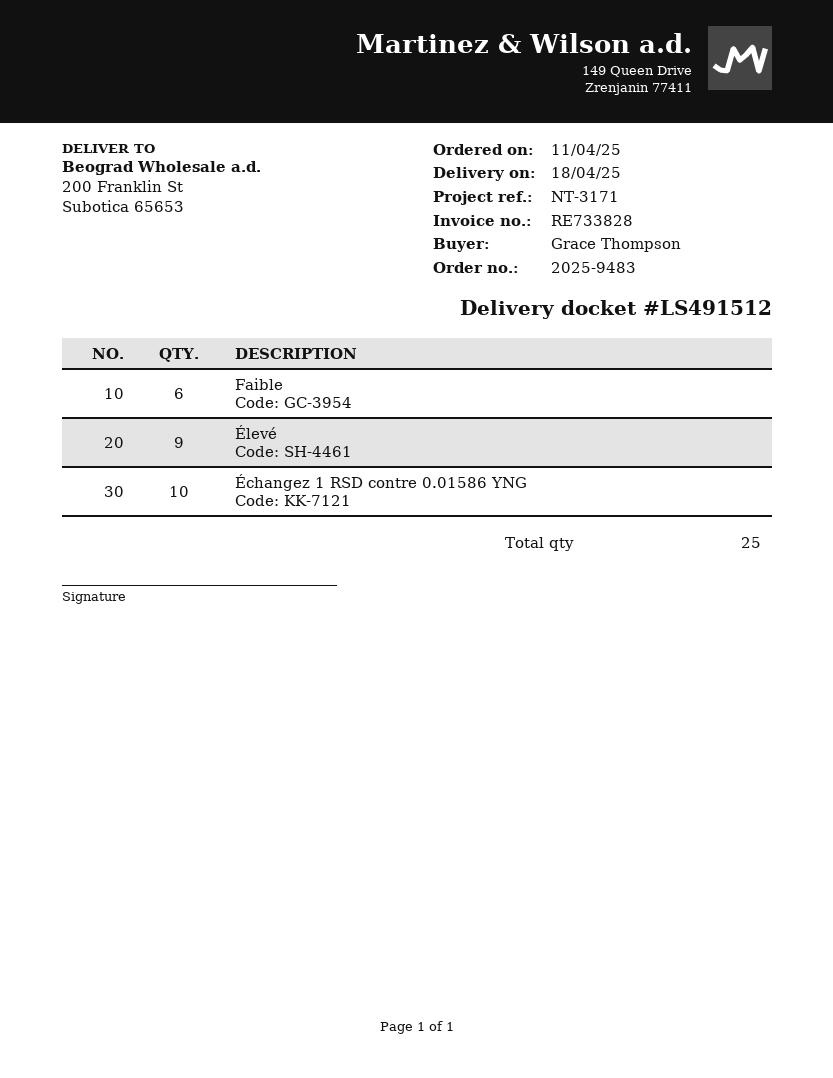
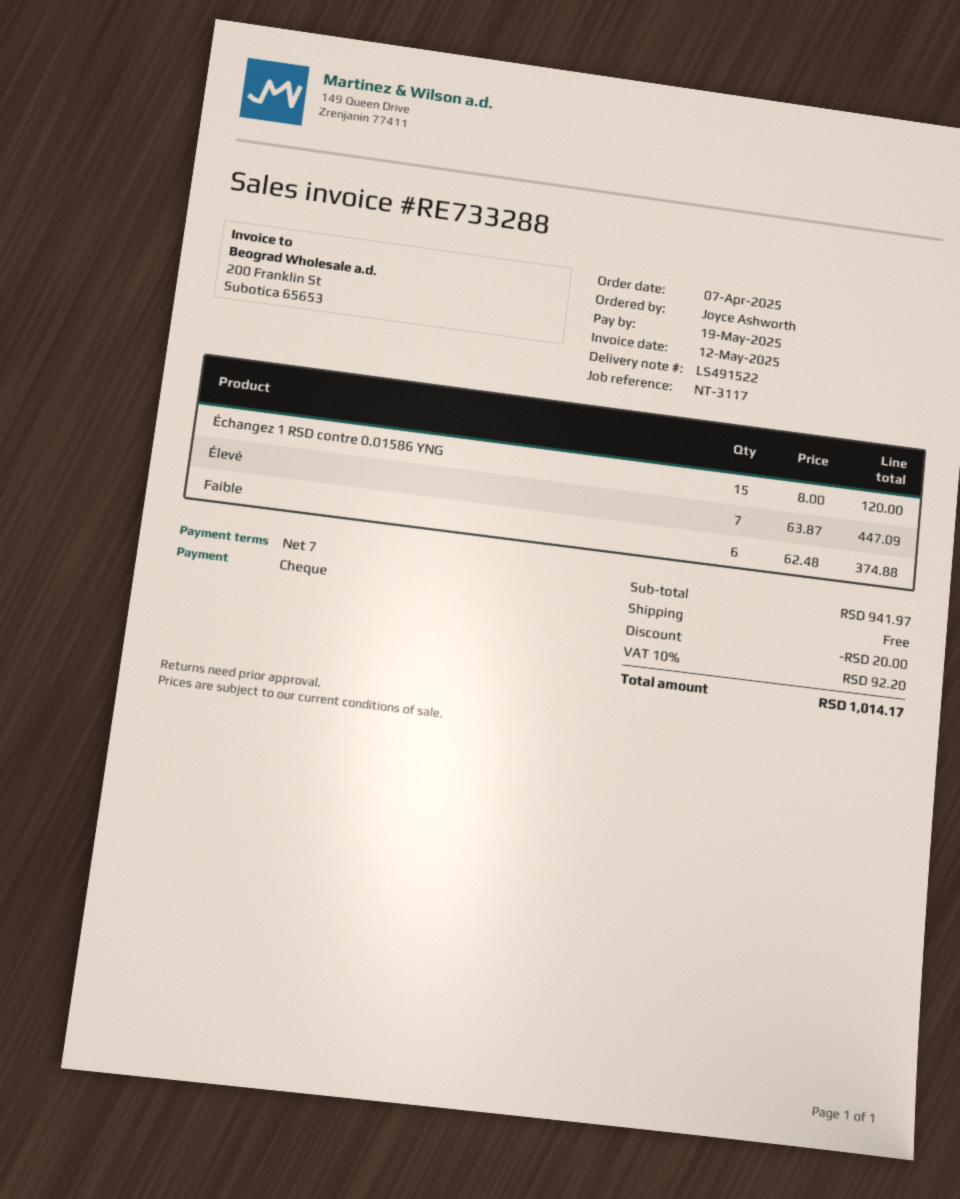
order date: 2025-04-11 -> 2025-04-07
delivery note number: LS491512 -> LS491522
invoice number: RE733828 -> RE733288
reference: NT-3171 -> NT-3117
ordered by: Grace Thompson -> Joyce Ashworth
Élevé: 9 -> 7
Échangez 1 RSD contre 0.01586 YNG: 10 -> 15

